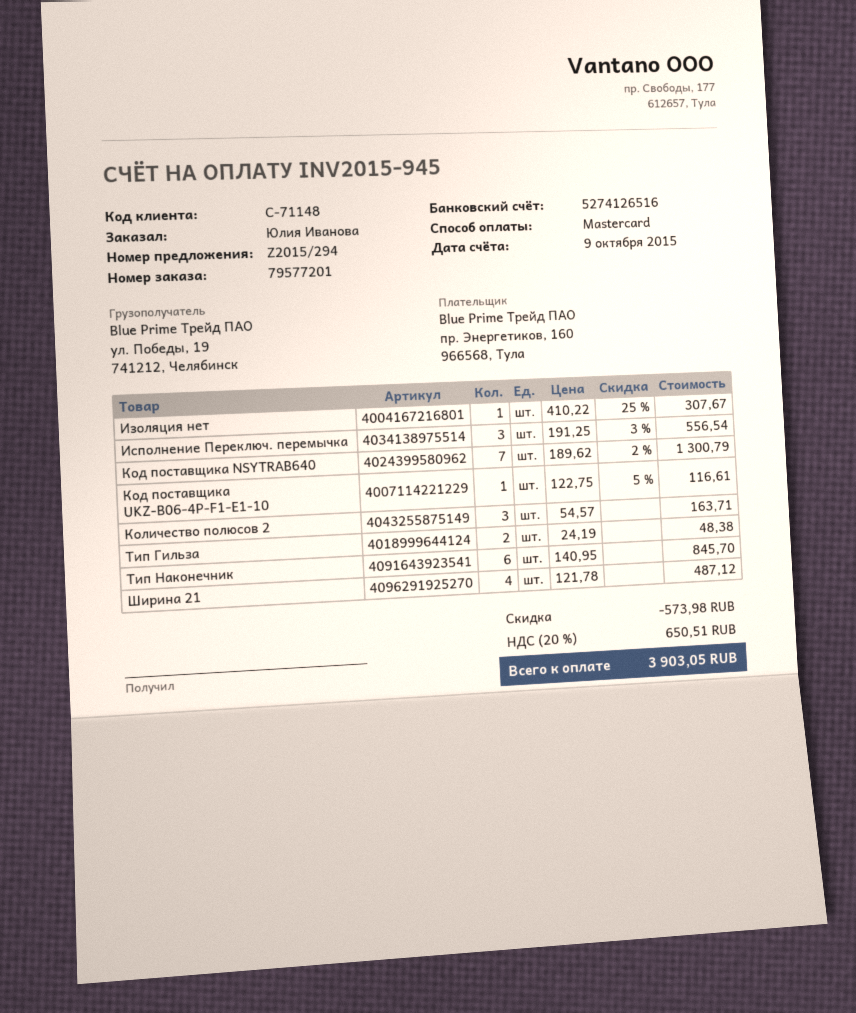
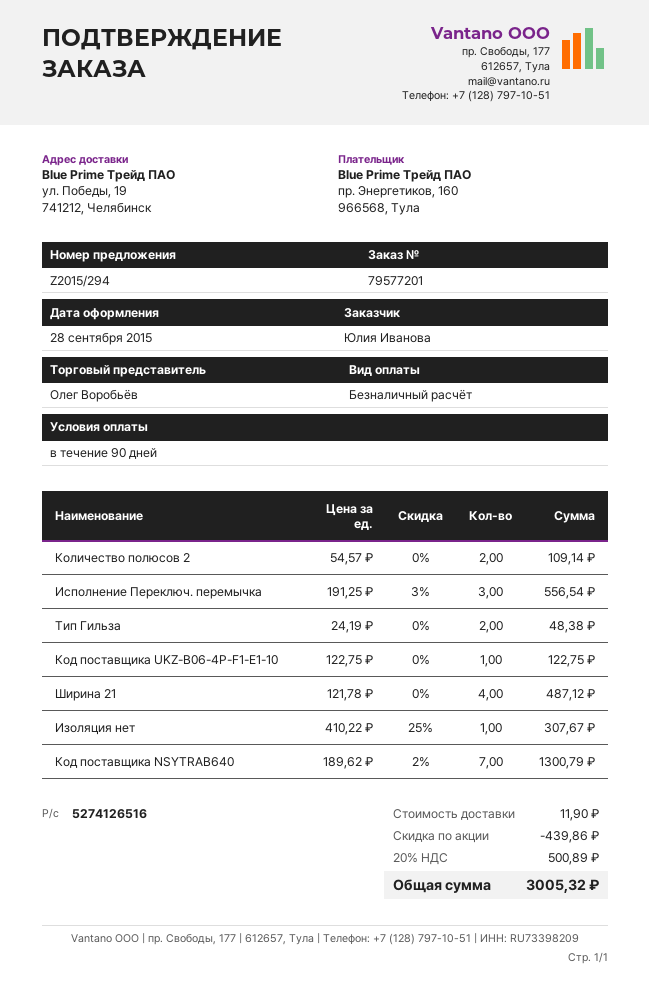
payment method: Mastercard -> bank transfer
Код поставщика UKZ-B06-4P-F1-E1-10: 1 x 122.75 - 5% = 116.61 -> 1 x 122.75 = 122.75
Количество полюсов 2: 3 x 54.57 = 163.71 -> 2 x 54.57 = 109.14
Тип Наконечник: 6 x 140.95 = 845.70 -> none
discount: 573.98 -> 439.86
shipping: none -> 11.90
tax: 20% = 650.51 -> 20% = 500.89
total: 3903.05 -> 3005.32

